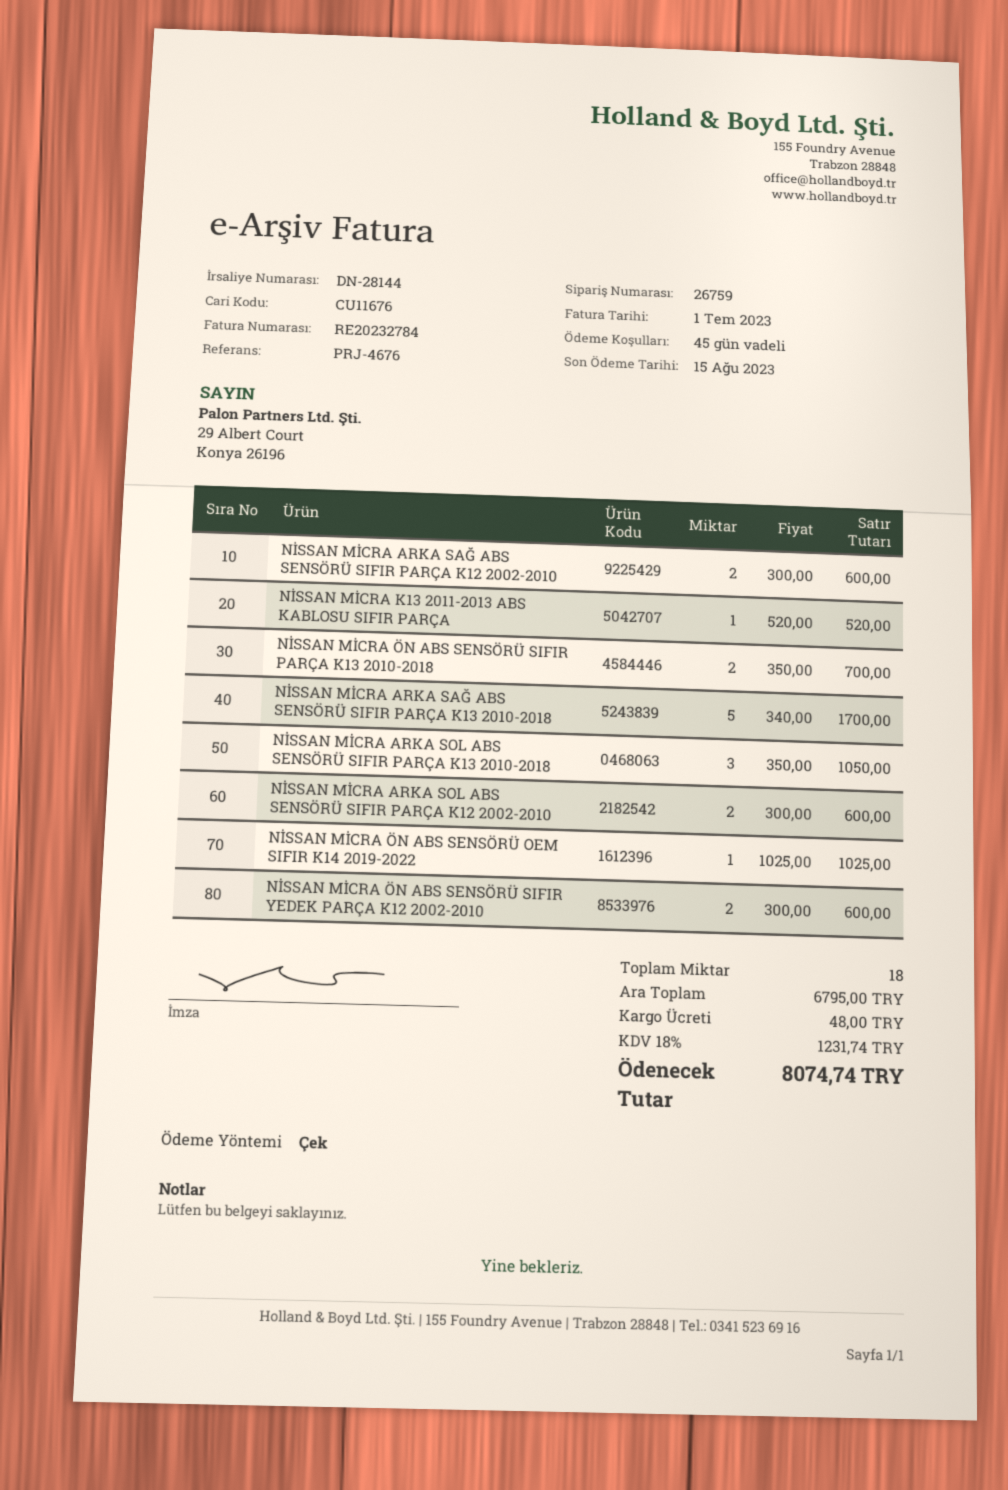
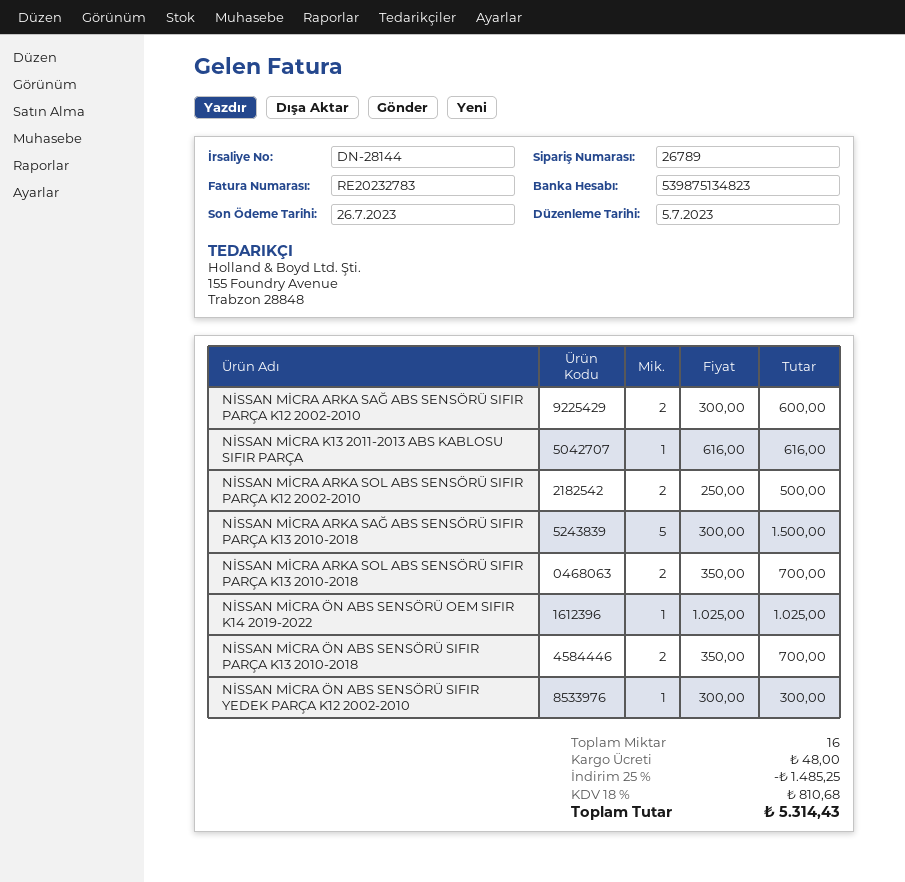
order number: 26759 -> 26789
invoice number: RE20232784 -> RE20232783
invoice date: 2023-07-01 -> 2023-07-05
due date: 2023-08-15 -> 2023-07-26
NİSSAN MİCRA K13 2011-2013 ABS KABLOSU SIFIR PARÇA: 1 x 520.00 = 520.00 -> 1 x 616.00 = 616.00
NİSSAN MİCRA ARKA SAĞ ABS SENSÖRÜ SIFIR PARÇA K13 2010-2018: 5 x 340.00 = 1700.00 -> 5 x 300.00 = 1500.00
NİSSAN MİCRA ARKA SOL ABS SENSÖRÜ SIFIR PARÇA K13 2010-2018: 3 x 350.00 = 1050.00 -> 2 x 350.00 = 700.00
NİSSAN MİCRA ARKA SOL ABS SENSÖRÜ SIFIR PARÇA K12 2002-2010: 2 x 300.00 = 600.00 -> 2 x 250.00 = 500.00
NİSSAN MİCRA ÖN ABS SENSÖRÜ SIFIR YEDEK PARÇA K12 2002-2010: 2 x 300.00 = 600.00 -> 1 x 300.00 = 300.00
total quantity: 18 -> 16
discount: none -> 25% = 1485.25
tax: 18% = 1231.74 -> 18% = 810.68
total: 8074.74 -> 5314.43

